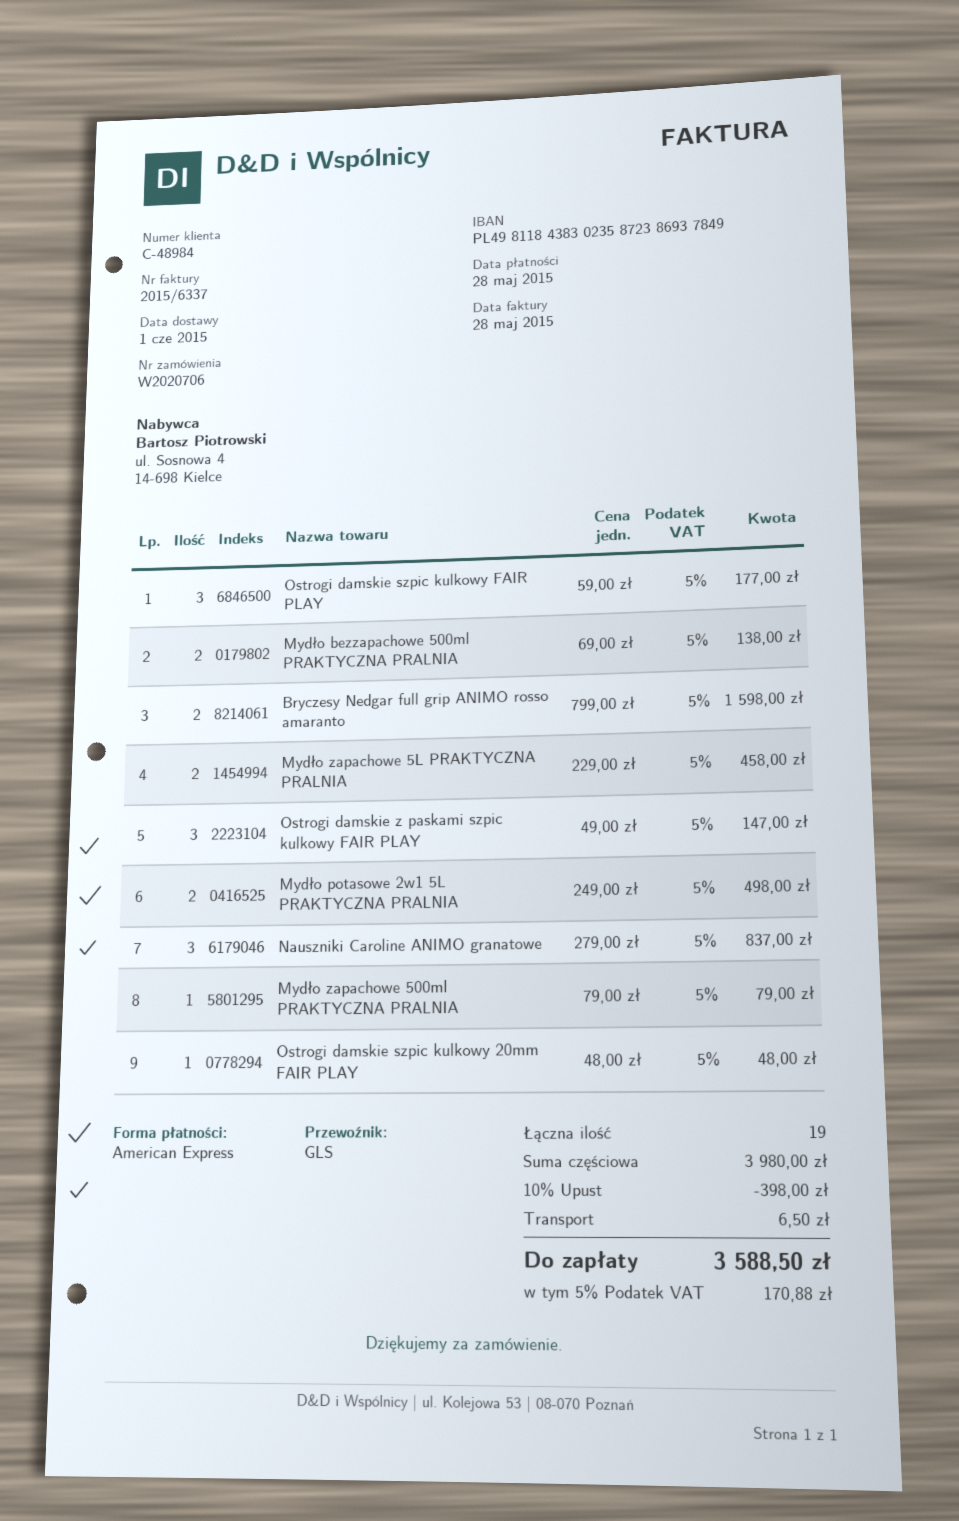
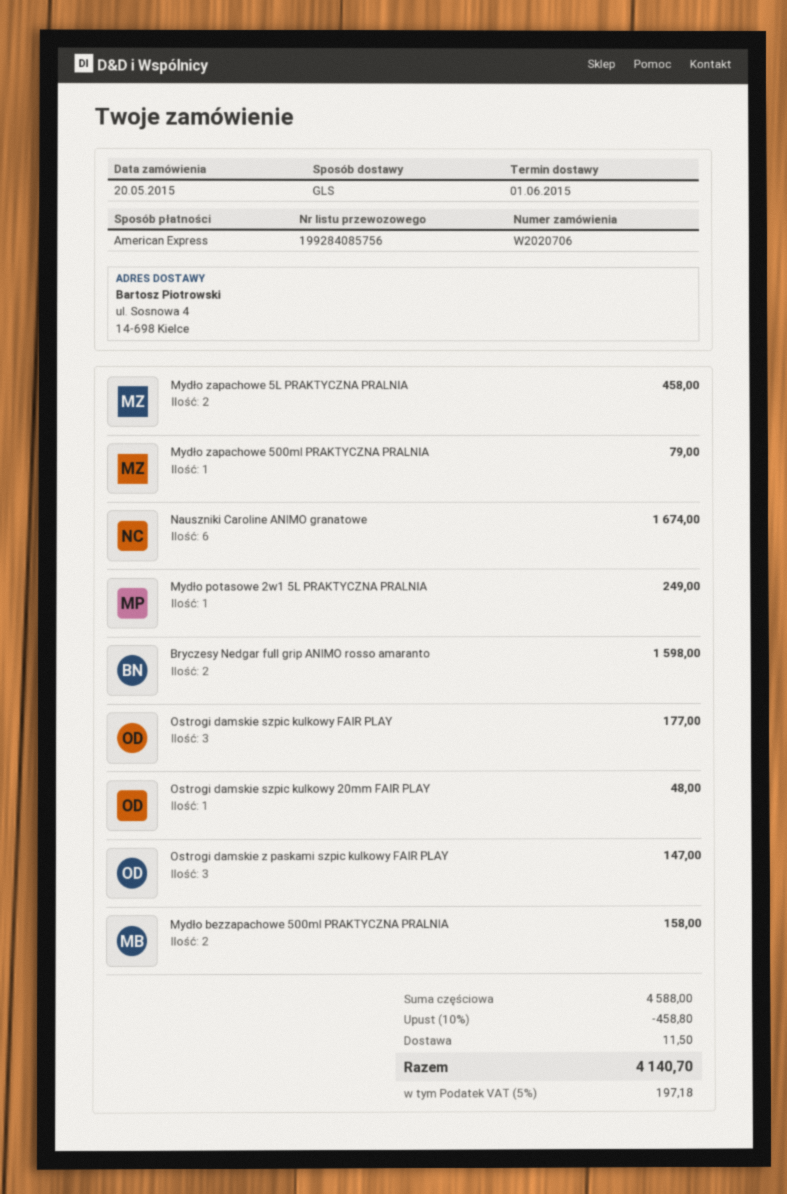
Mydło bezzapachowe 500ml PRAKTYCZNA PRALNIA: 2 for 138.00 -> 2 for 158.00
Mydło potasowe 2w1 5L PRAKTYCZNA PRALNIA: 2 for 498.00 -> 1 for 249.00
Nauszniki Caroline ANIMO granatowe: 3 for 837.00 -> 6 for 1674.00
subtotal: 3980.00 -> 4588.00
discount: 10% = 398.00 -> 10% = 458.80
shipping: 6.50 -> 11.50
tax: 5% = 170.88 -> 5% = 197.18
total: 3588.50 -> 4140.70

